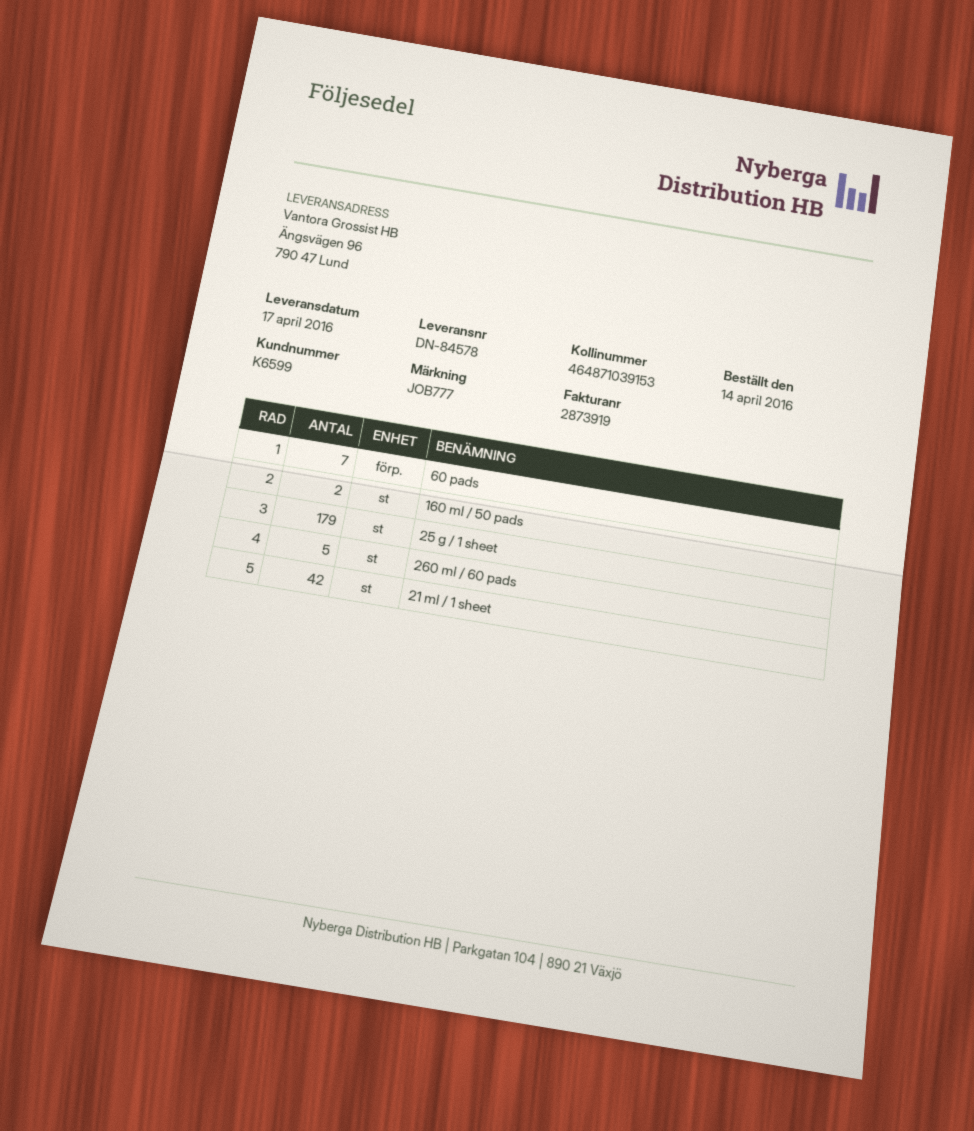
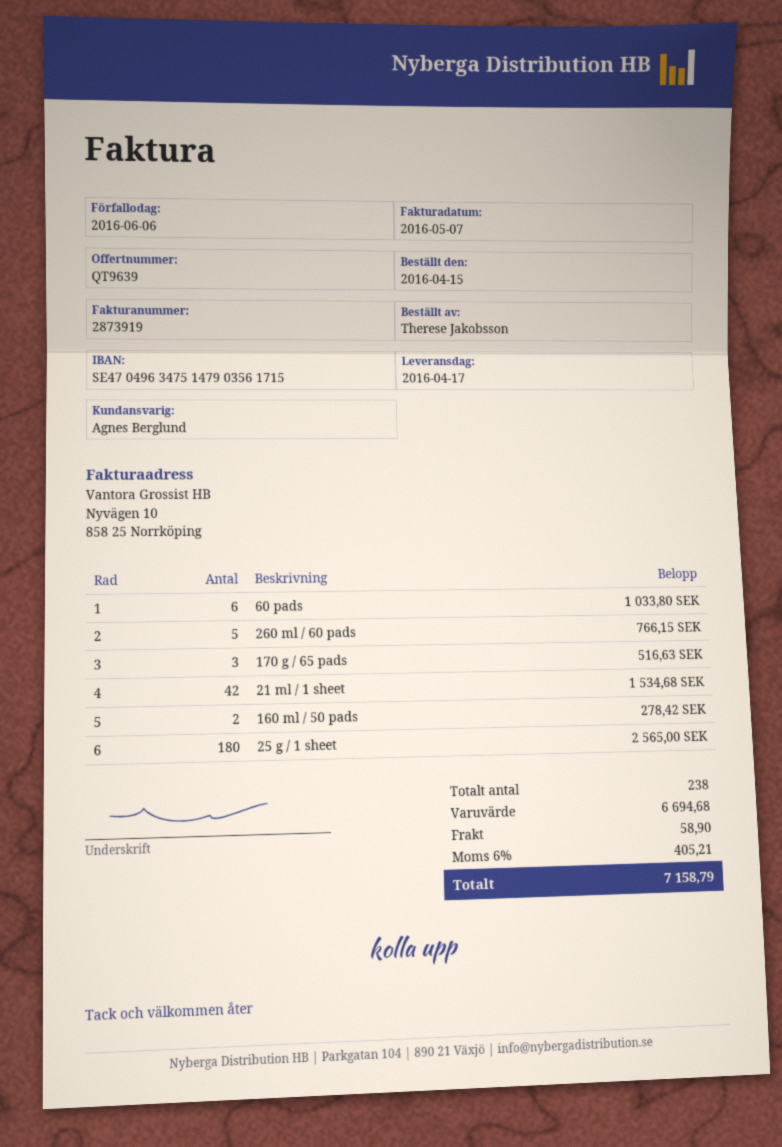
order date: 2016-04-14 -> 2016-04-15
60 pads: 7 -> 6
25 g / 1 sheet: 179 -> 180
170 g / 65 pads: none -> 3

